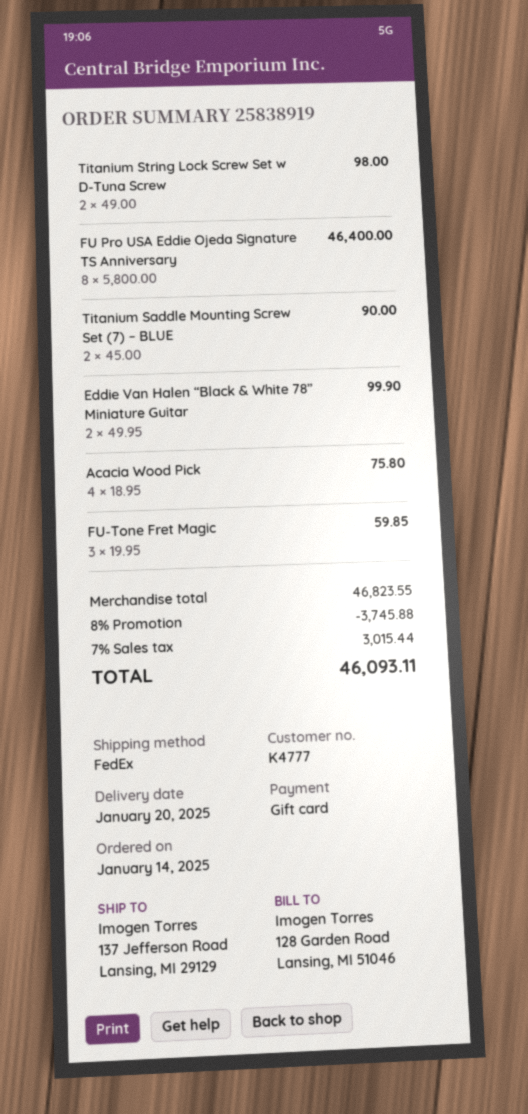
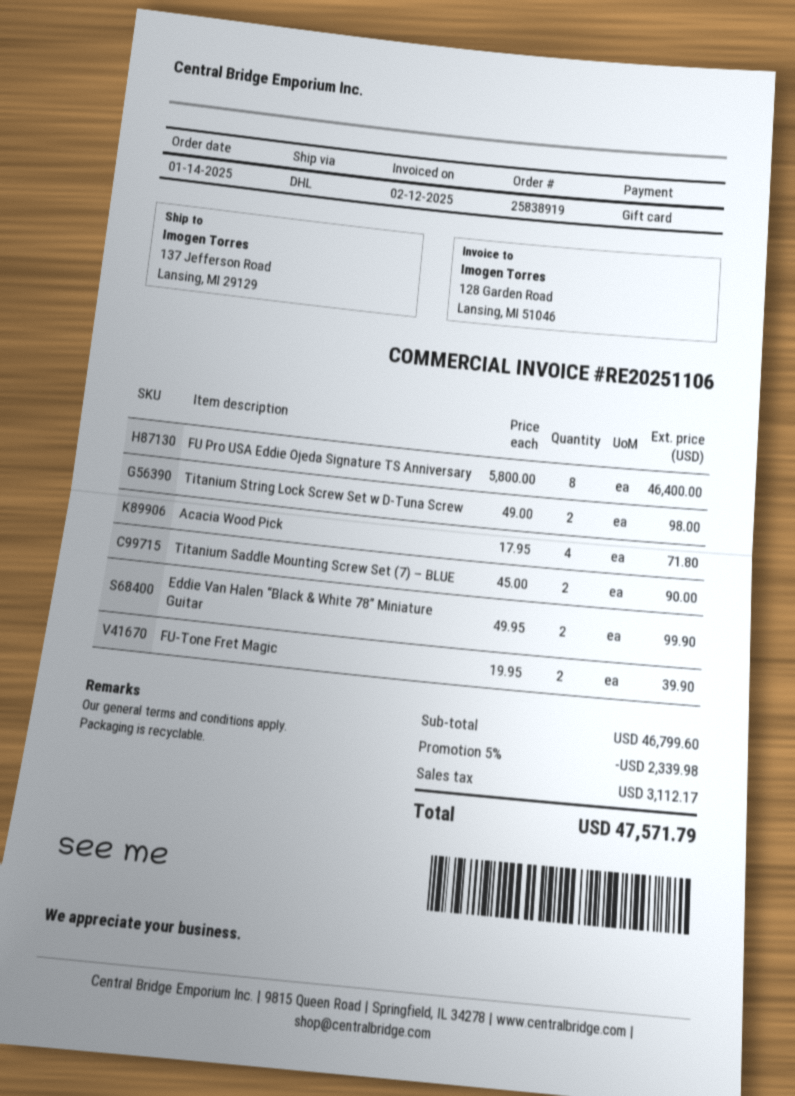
shipping method: FedEx -> DHL
Acacia Wood Pick: 4 x 18.95 = 75.80 -> 4 x 17.95 = 71.80
FU-Tone Fret Magic: 3 x 19.95 = 59.85 -> 2 x 19.95 = 39.90
subtotal: 46823.55 -> 46799.60
discount: 8% = 3745.88 -> 5% = 2339.98
tax: 3015.44 -> 3112.17
total: 46093.11 -> 47571.79

